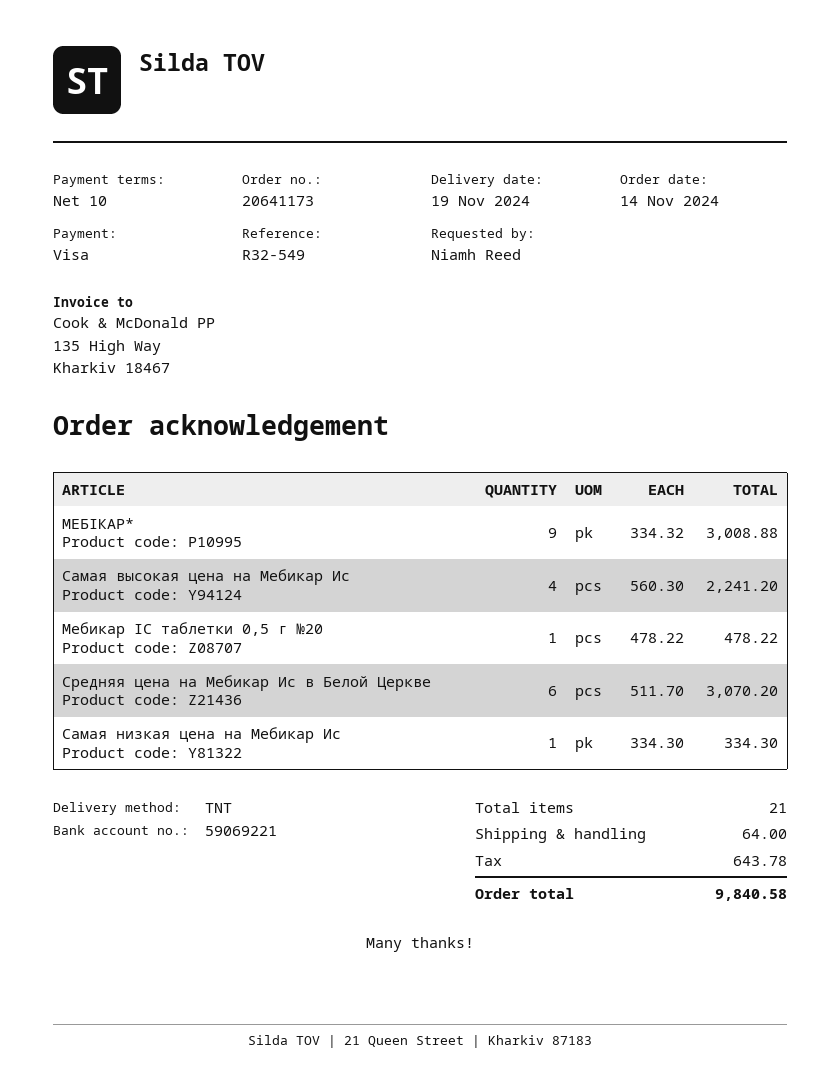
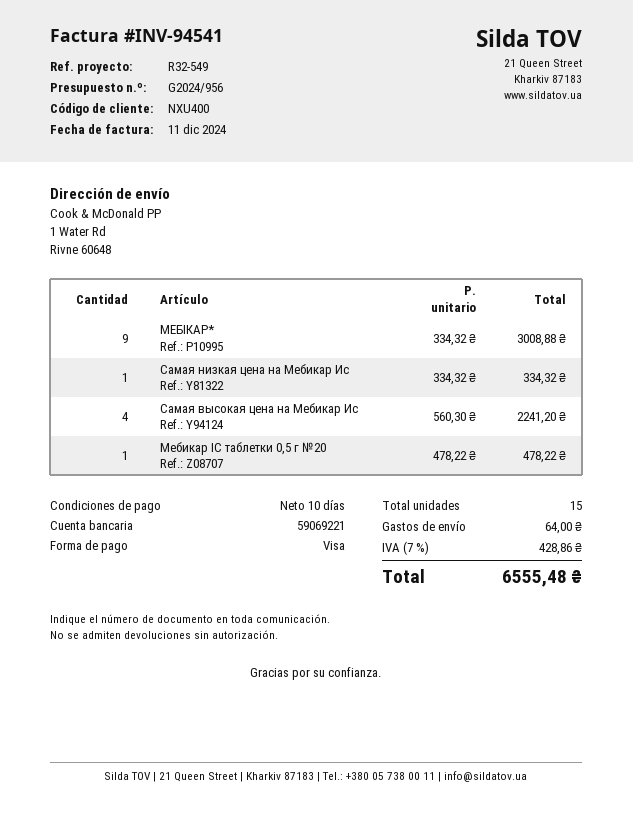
Средняя цена на Мебикар Ис в Белой Церкве: 6 x 511.70 = 3070.20 -> none
Самая низкая цена на Мебикар Ис: 1 x 334.30 = 334.30 -> 1 x 334.32 = 334.32
total quantity: 21 -> 15
tax: 643.78 -> 428.86
total: 9840.58 -> 6555.48

